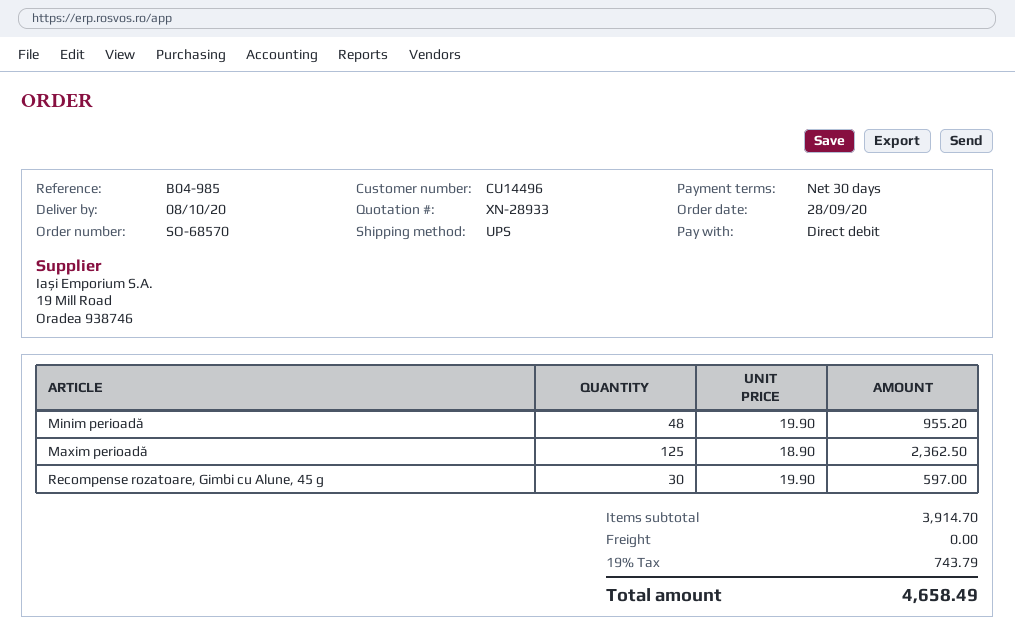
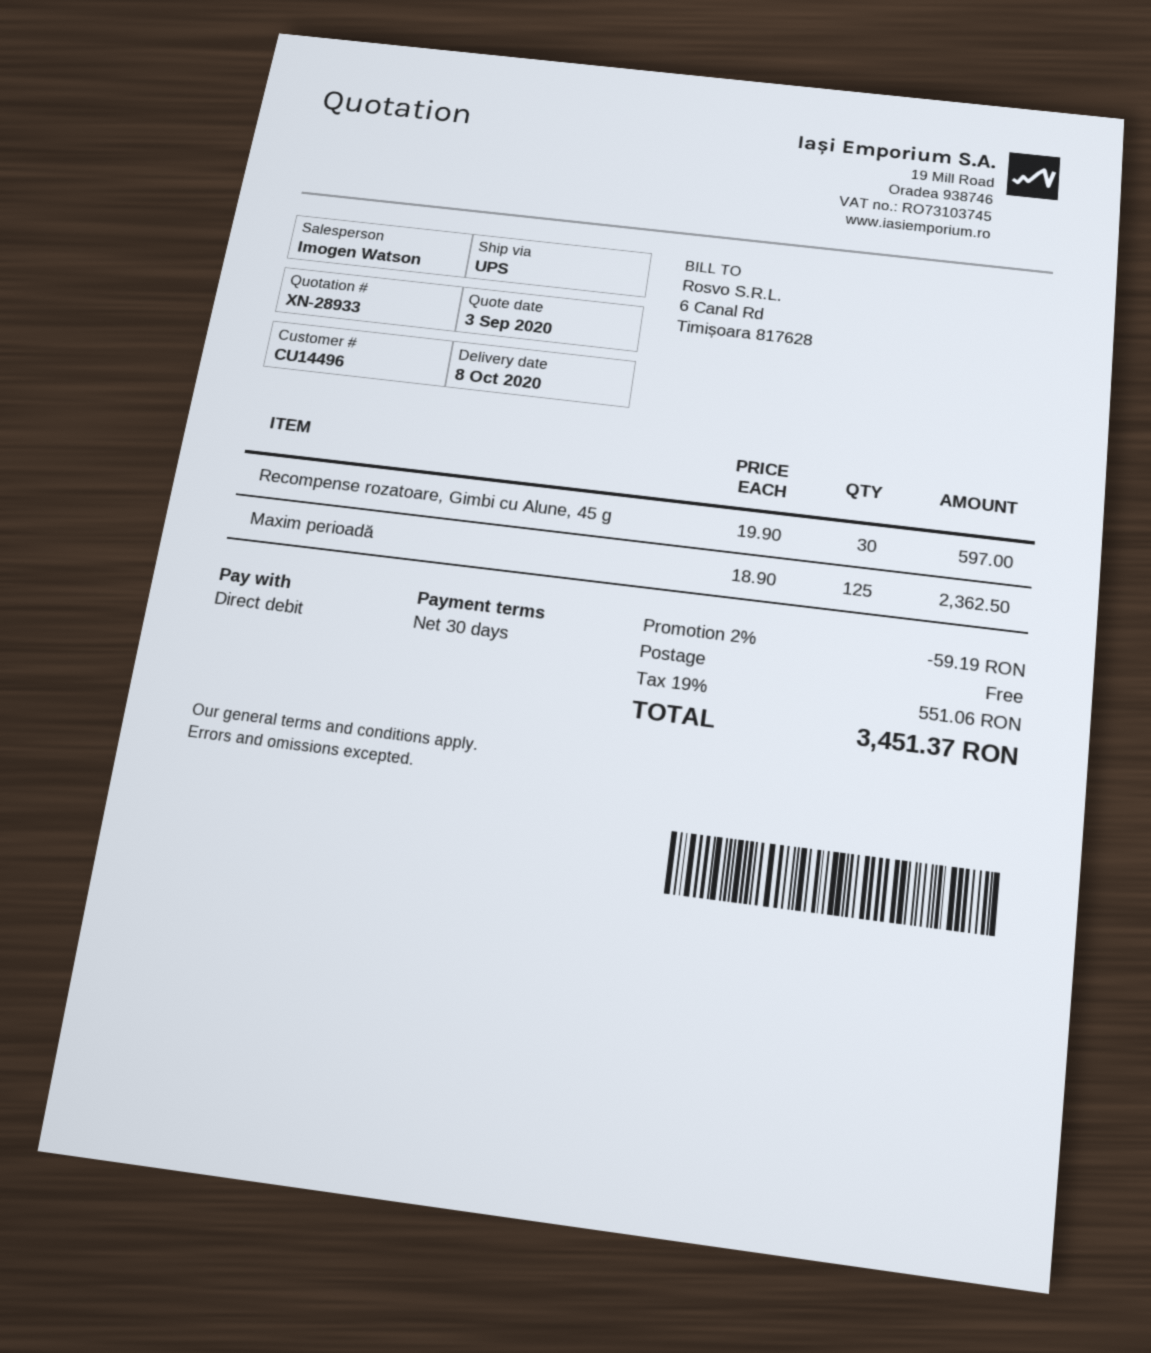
Minim perioadă: 48 x 19.90 = 955.20 -> none
discount: none -> 2% = 59.19
tax: 19% = 743.79 -> 19% = 551.06
total: 4658.49 -> 3451.37

